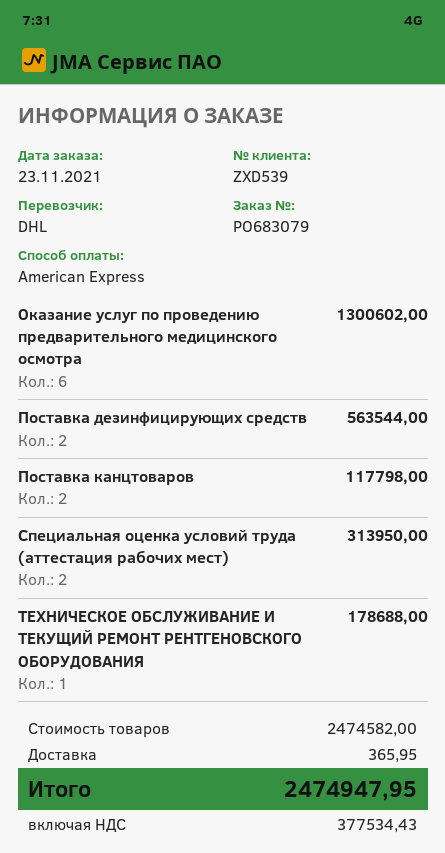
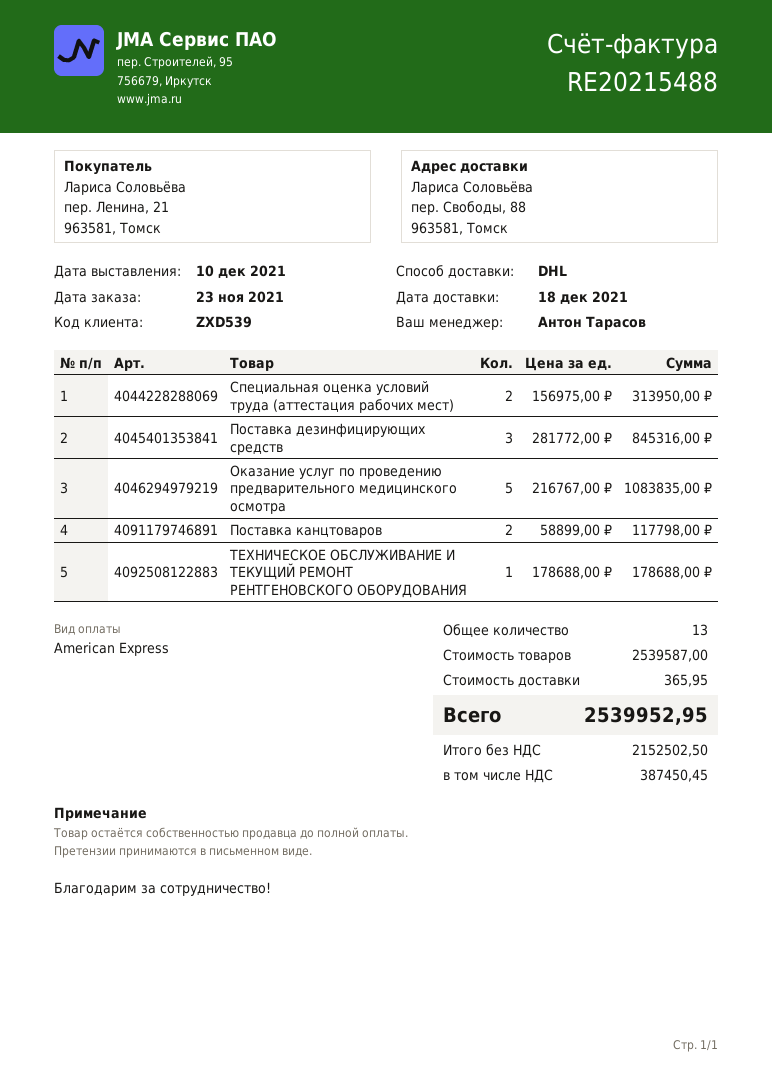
Оказание услуг по проведению предварительного медицинского осмотра: 6 for 1300602.00 -> 5 for 1083835.00
Поставка дезинфицирующих средств: 2 for 563544.00 -> 3 for 845316.00
subtotal: 2474582.00 -> 2539587.00
tax: 377534.43 -> 387450.45
total: 2474947.95 -> 2539952.95

